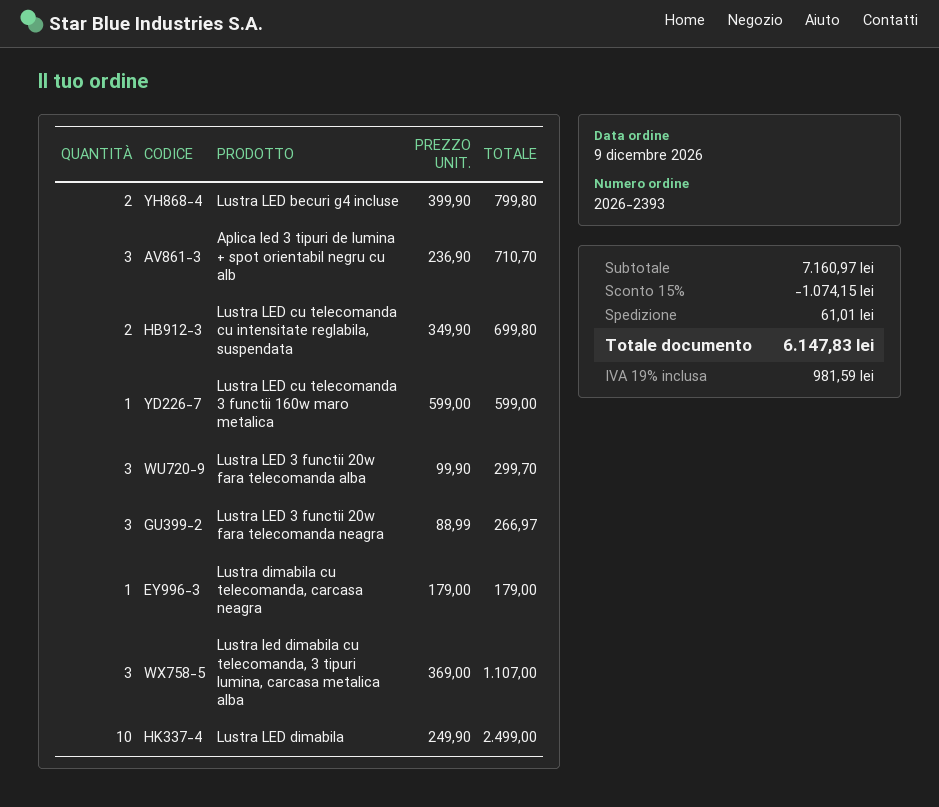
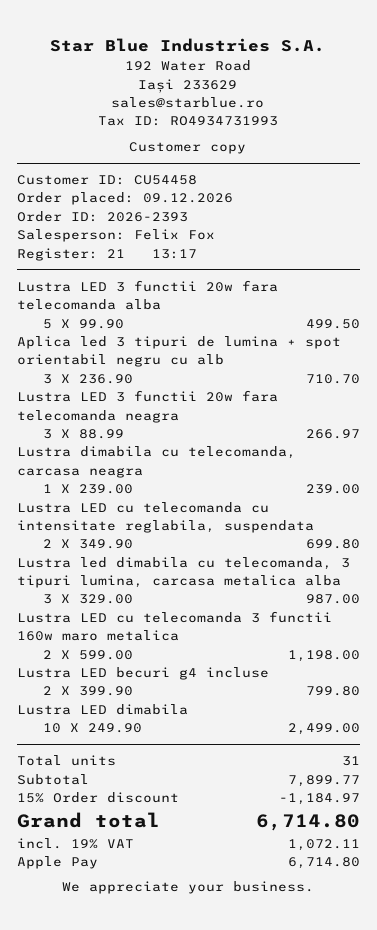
Lustra LED cu telecomanda 3 functii 160w maro metalica: 1 x 599.00 = 599.00 -> 2 x 599.00 = 1198.00
Lustra LED 3 functii 20w fara telecomanda alba: 3 x 99.90 = 299.70 -> 5 x 99.90 = 499.50
Lustra dimabila cu telecomanda, carcasa neagra: 1 x 179.00 = 179.00 -> 1 x 239.00 = 239.00
Lustra led dimabila cu telecomanda, 3 tipuri lumina, carcasa metalica alba: 3 x 369.00 = 1107.00 -> 3 x 329.00 = 987.00
subtotal: 7160.97 -> 7899.77
discount: 15% = 1074.15 -> 15% = 1184.97
shipping: 61.01 -> none
tax: 19% = 981.59 -> 19% = 1072.11
total: 6147.83 -> 6714.80

